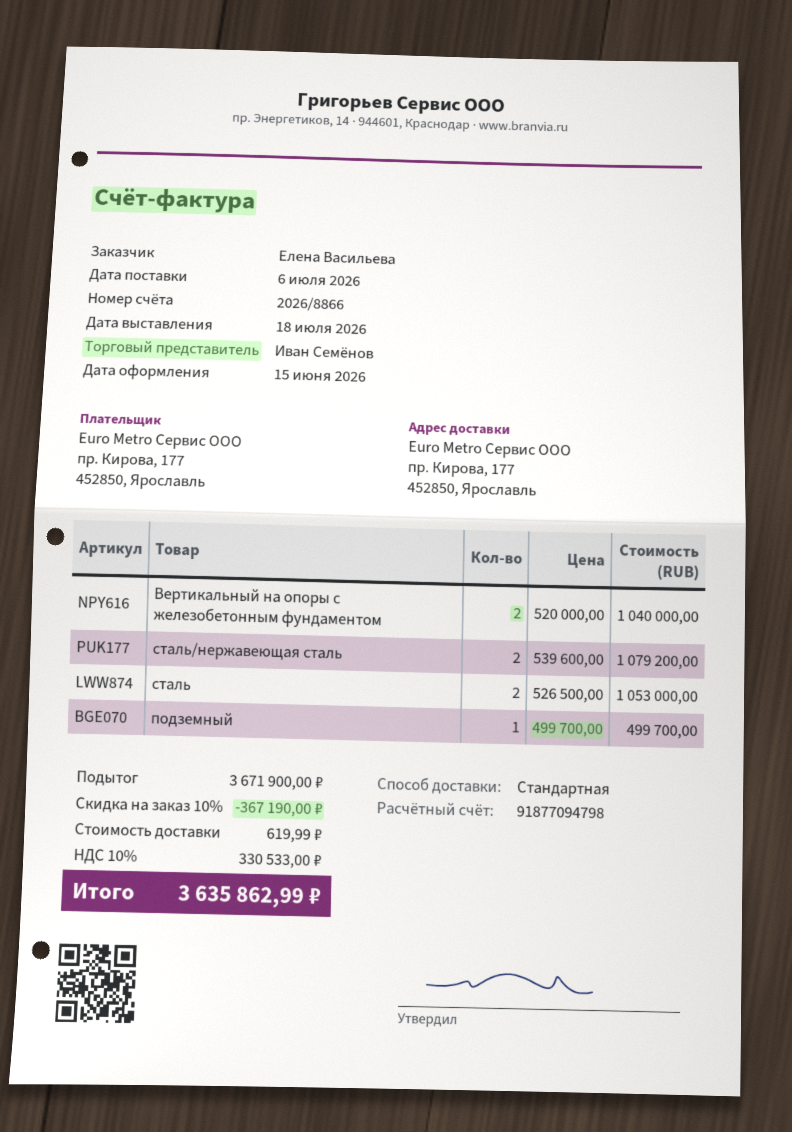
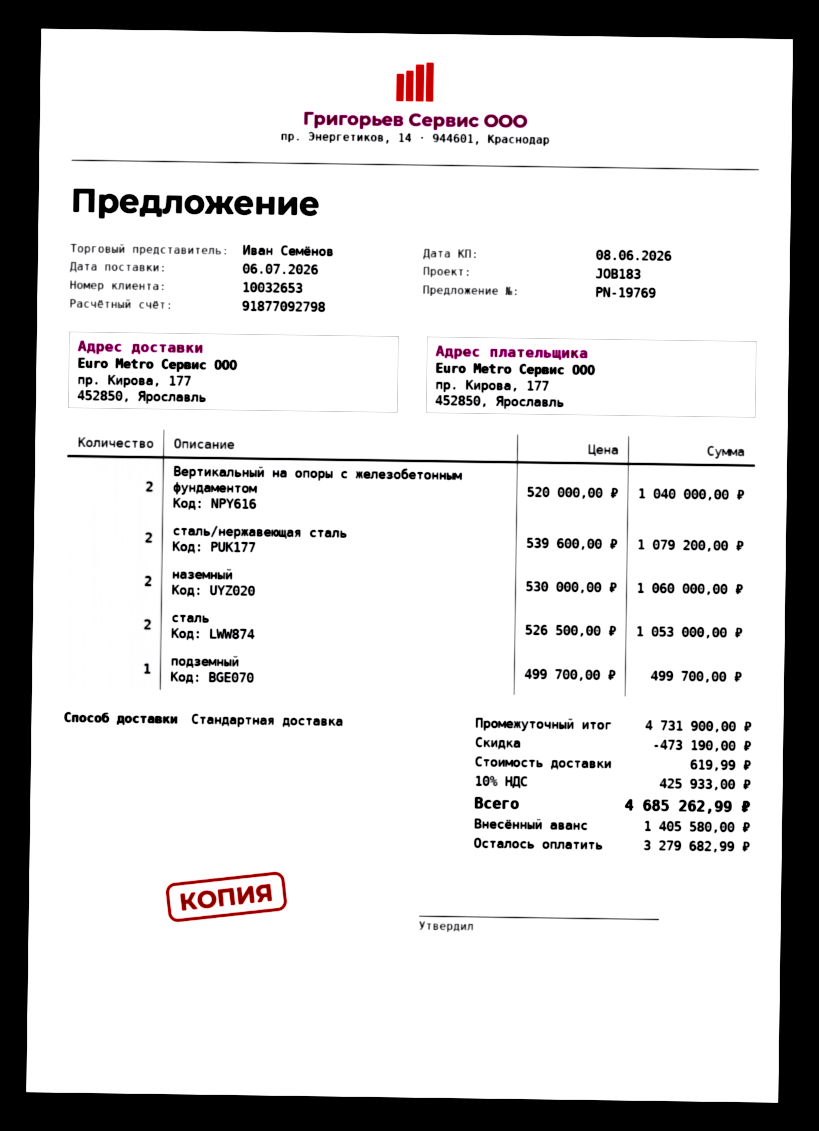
bank account: 91877094798 -> 91877092798
наземный: none -> 2 x 530000.00 = 1060000.00
subtotal: 3671900.00 -> 4731900.00
discount: 367190.00 -> 473190.00
tax: 10% = 330533.00 -> 10% = 425933.00
total: 3635862.99 -> 4685262.99

